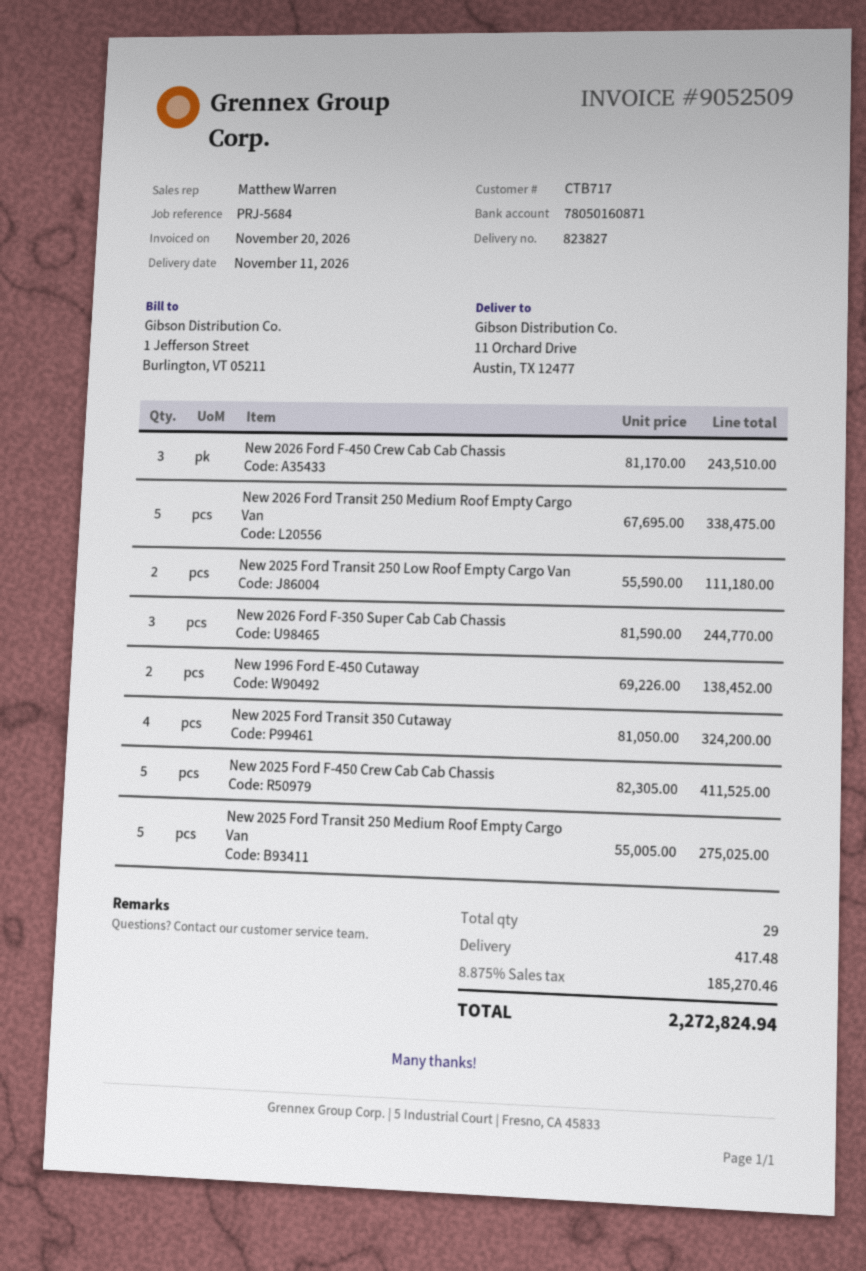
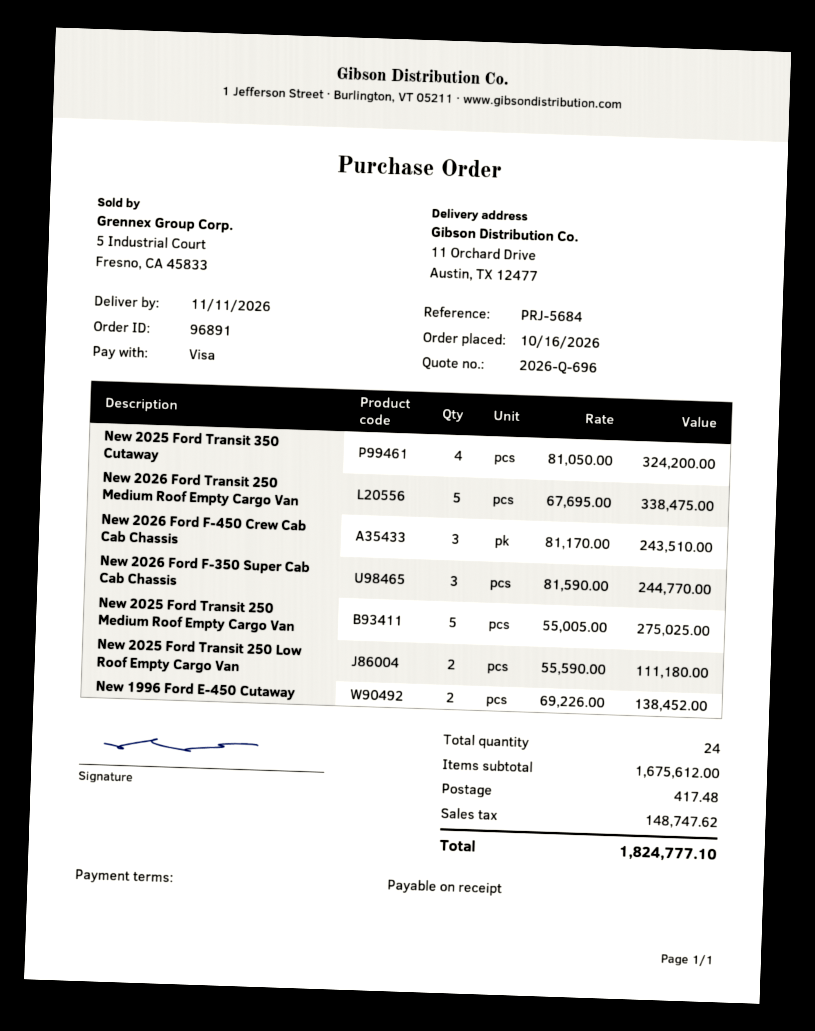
New 2025 Ford F-450 Crew Cab Cab Chassis: 5 x 82305.00 = 411525.00 -> none
total quantity: 29 -> 24
tax: 185270.46 -> 148747.62
total: 2272824.94 -> 1824777.10

